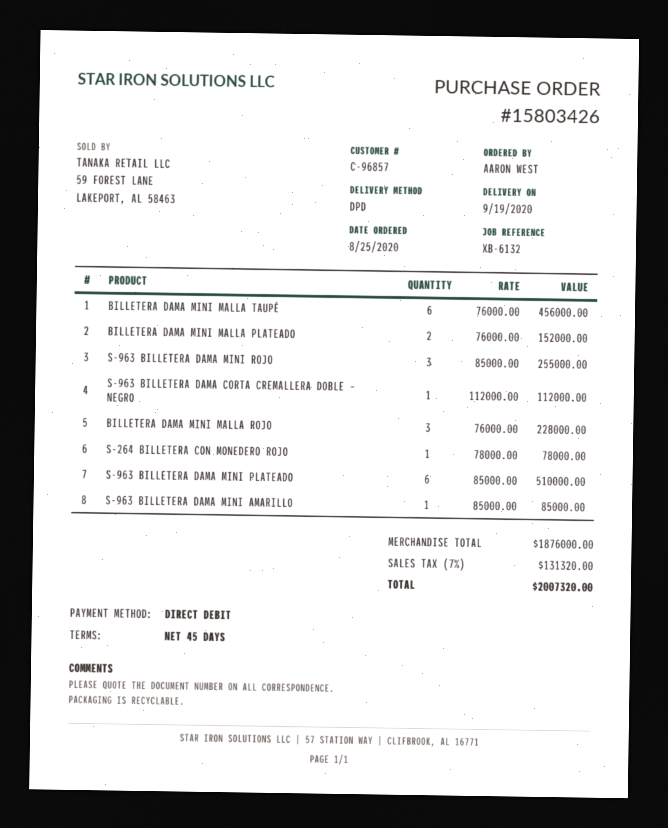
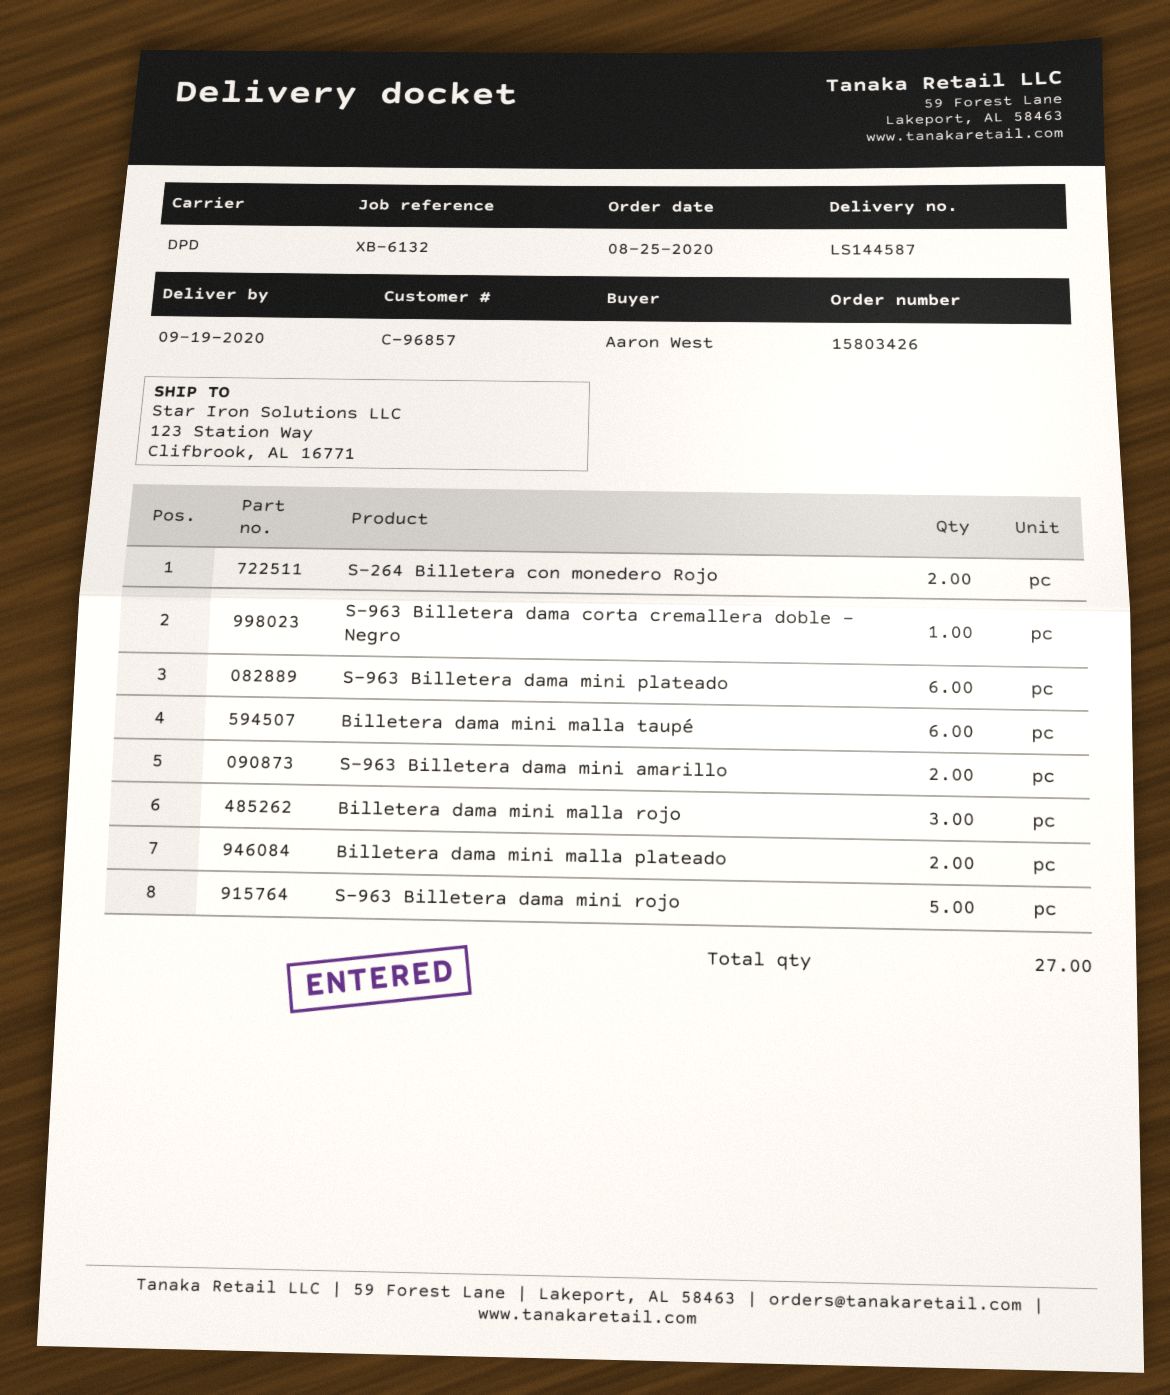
S-963 BILLETERA DAMA MINI ROJO: 3 -> 5
S-264 BILLETERA CON MONEDERO ROJO: 1 -> 2
S-963 BILLETERA DAMA MINI AMARILLO: 1 -> 2

